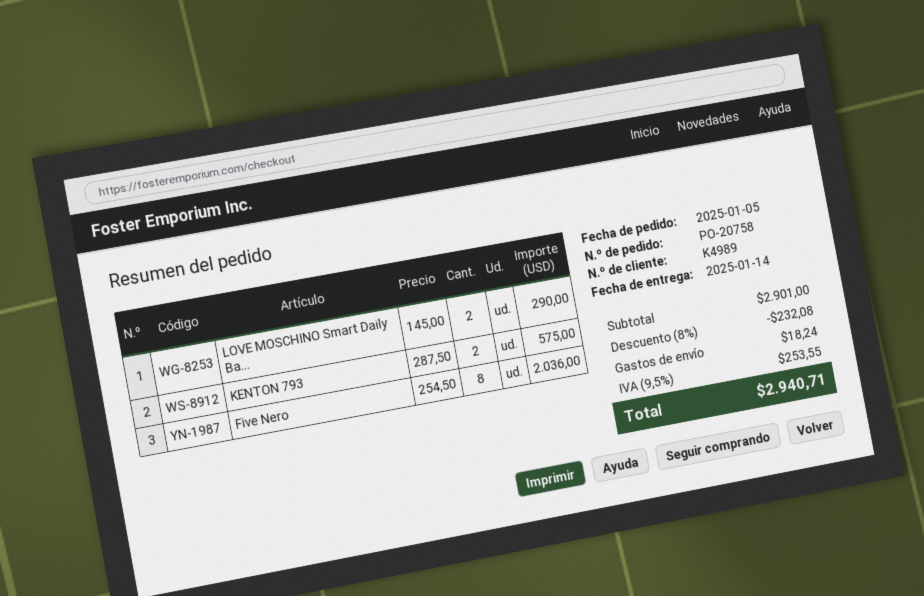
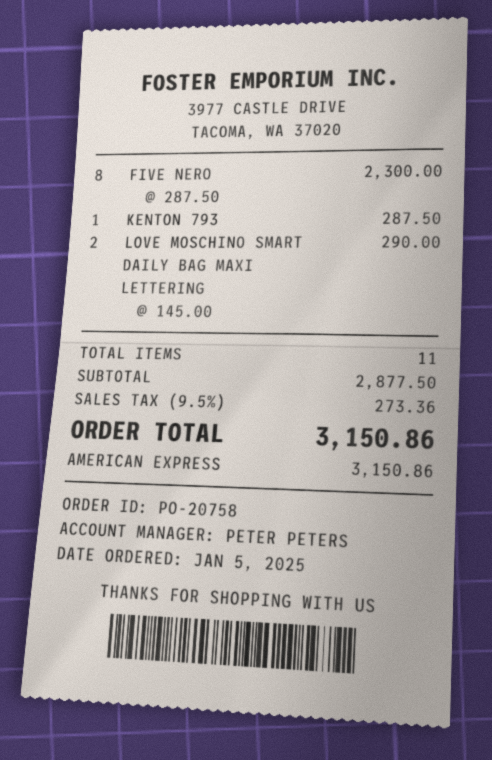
KENTON 793: 2 x 287.50 = 575.00 -> 1 x 287.50 = 287.50
Five Nero: 8 x 254.50 = 2036.00 -> 8 x 287.50 = 2300.00
subtotal: 2901.00 -> 2877.50
discount: 8% = 232.08 -> none
shipping: 18.24 -> none
tax: 9.5% = 253.55 -> 9.5% = 273.36
total: 2940.71 -> 3150.86

